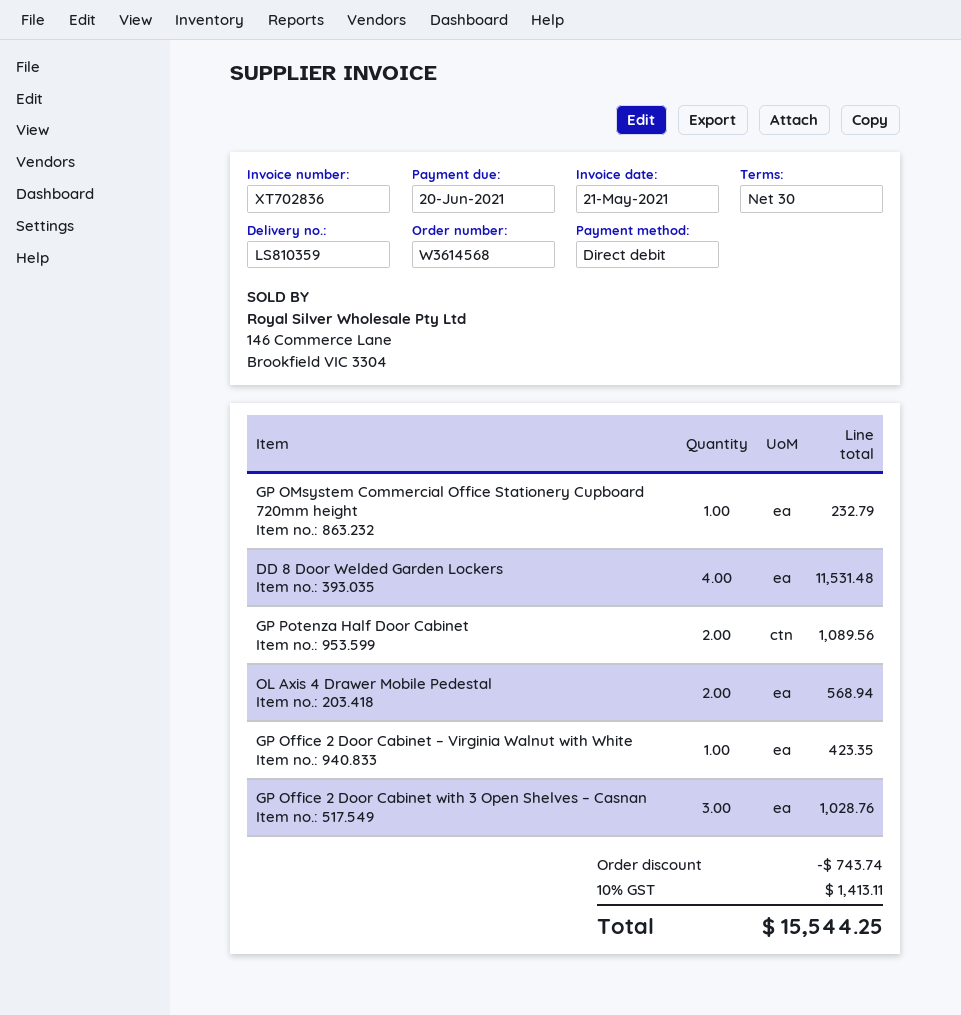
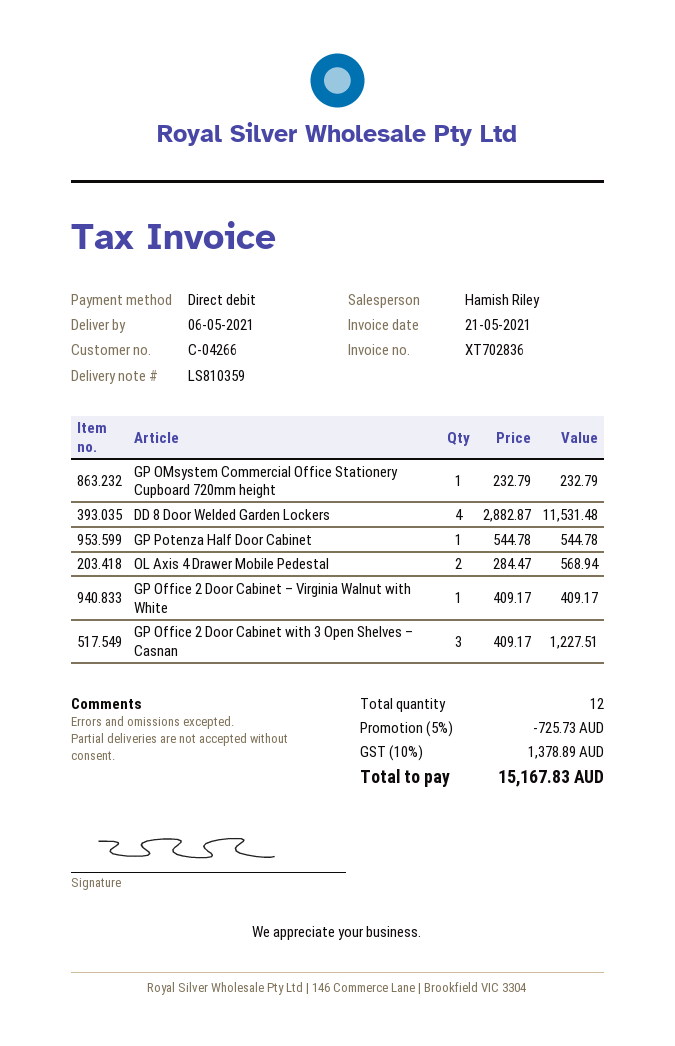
GP Potenza Half Door Cabinet: 2 for 1089.56 -> 1 for 544.78
GP Office 2 Door Cabinet – Virginia Walnut with White: 1 for 423.35 -> 1 for 409.17
GP Office 2 Door Cabinet with 3 Open Shelves – Casnan: 3 for 1028.76 -> 3 for 1227.51
discount: 743.74 -> 725.73
tax: 10% = 1413.11 -> 10% = 1378.89
total: 15544.25 -> 15167.83

